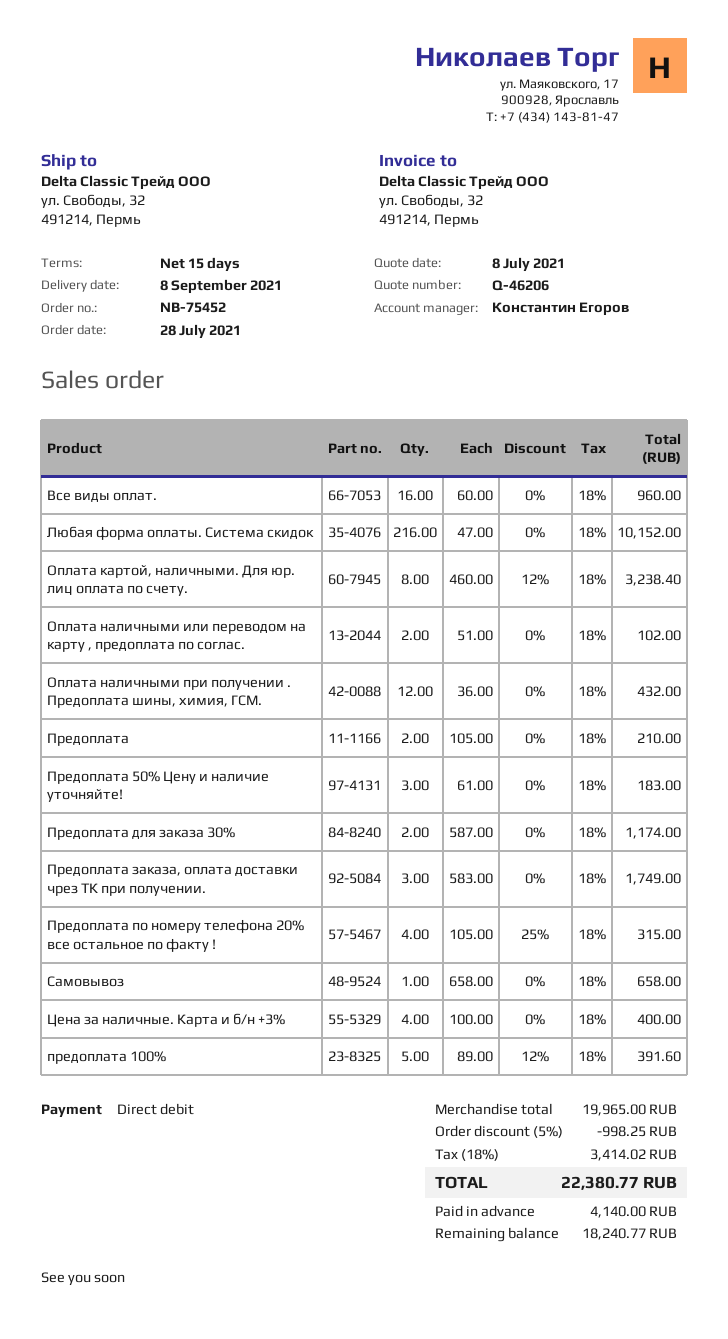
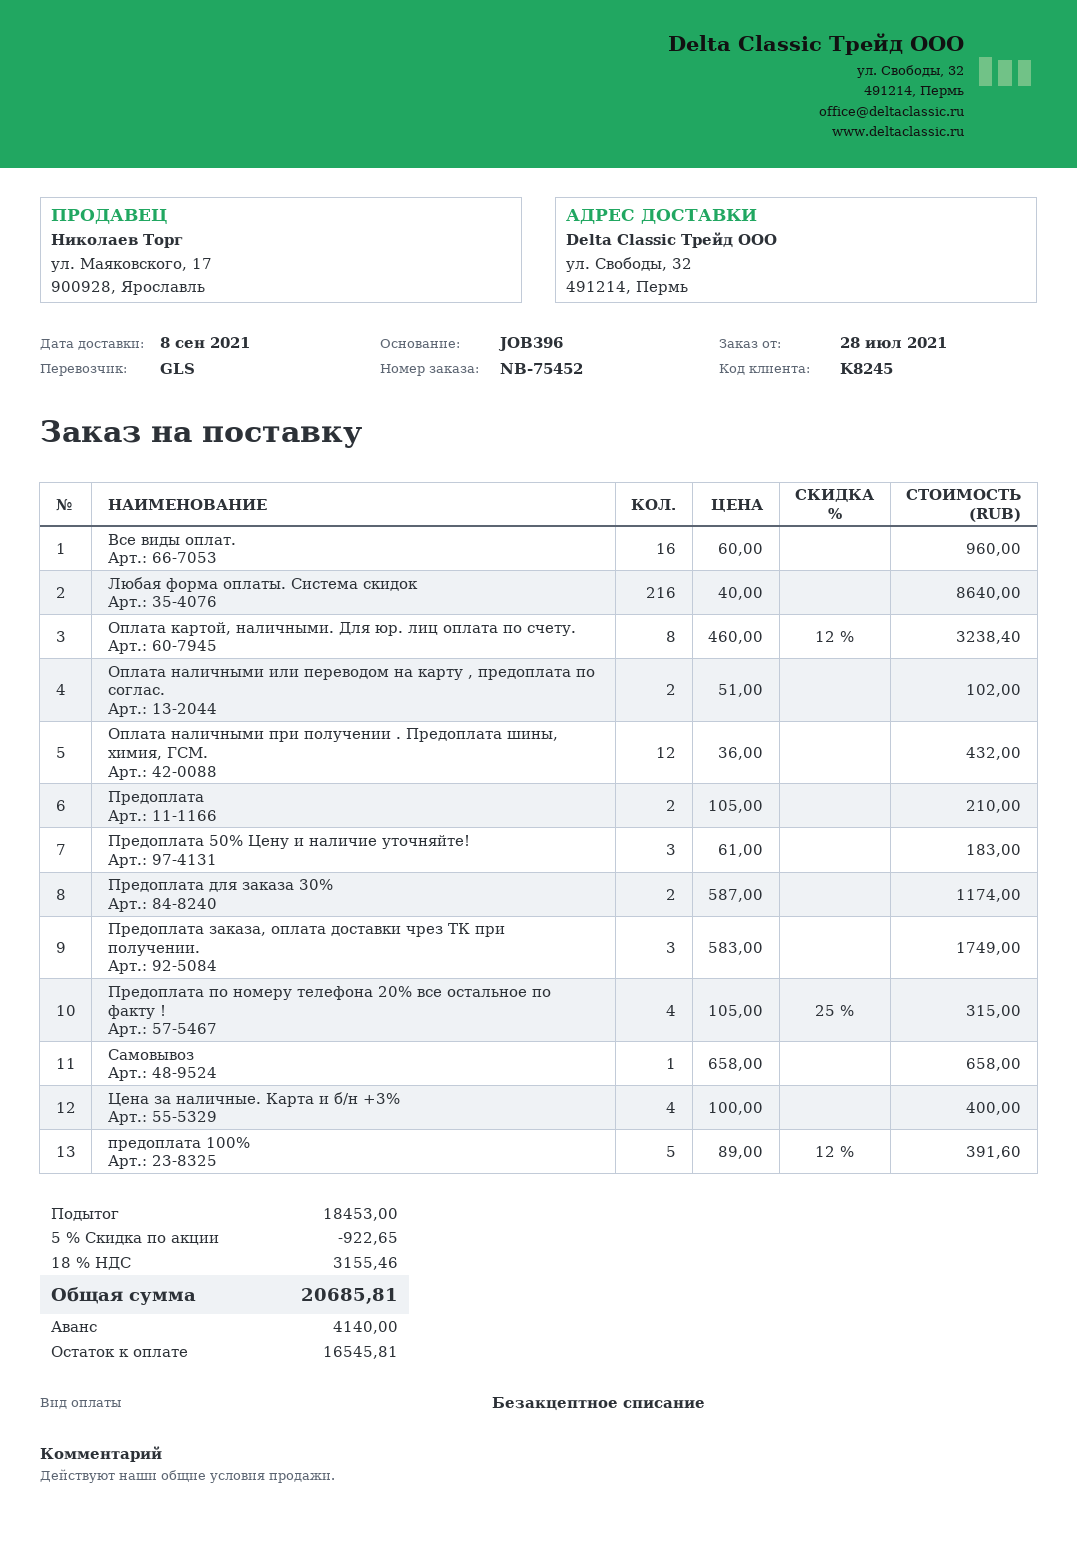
Любая форма оплаты. Система скидок: 216 x 47.00 = 10152.00 -> 216 x 40.00 = 8640.00
subtotal: 19965.00 -> 18453.00
discount: 5% = 998.25 -> 5% = 922.65
tax: 18% = 3414.02 -> 18% = 3155.46
total: 22380.77 -> 20685.81
balance: 18240.77 -> 16545.81

